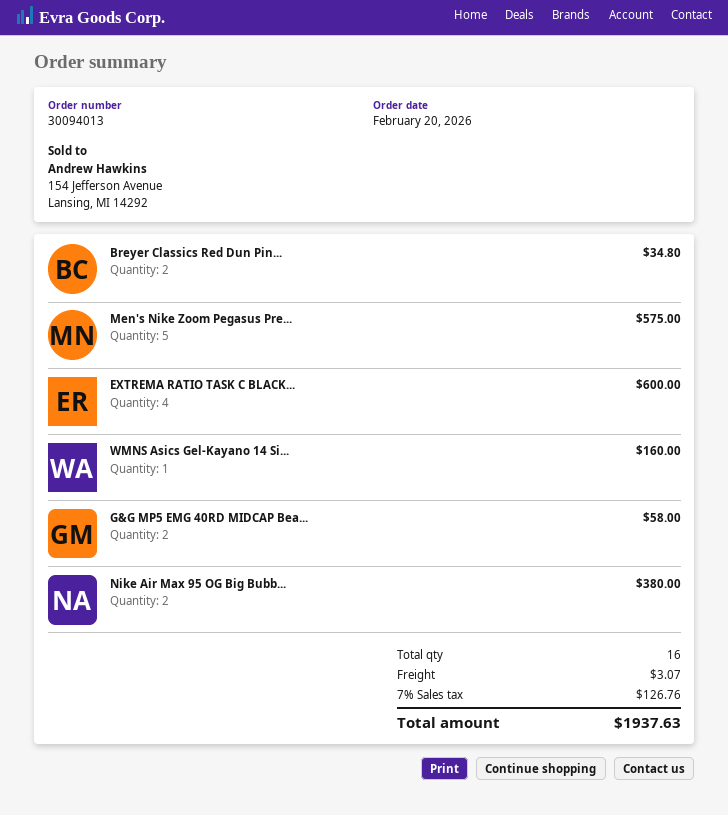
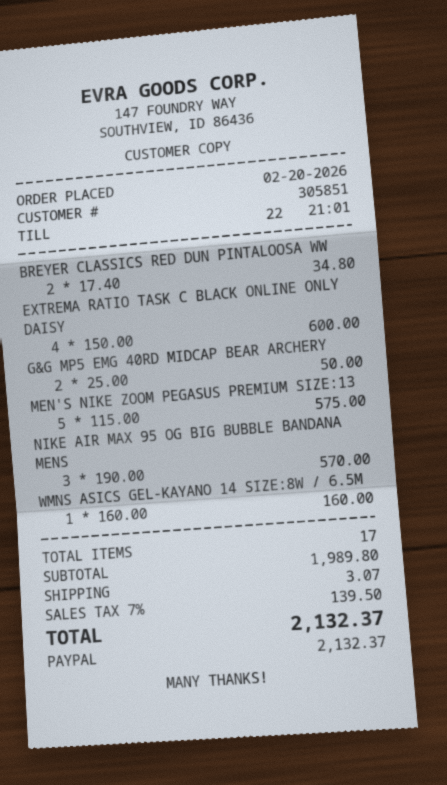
G&G MP5 EMG 40RD MIDCAP Bea...: 2 for 58.00 -> 2 for 50.00
Nike Air Max 95 OG Big Bubb...: 2 for 380.00 -> 3 for 570.00
total quantity: 16 -> 17
tax: 7% = 126.76 -> 7% = 139.50
total: 1937.63 -> 2132.37

